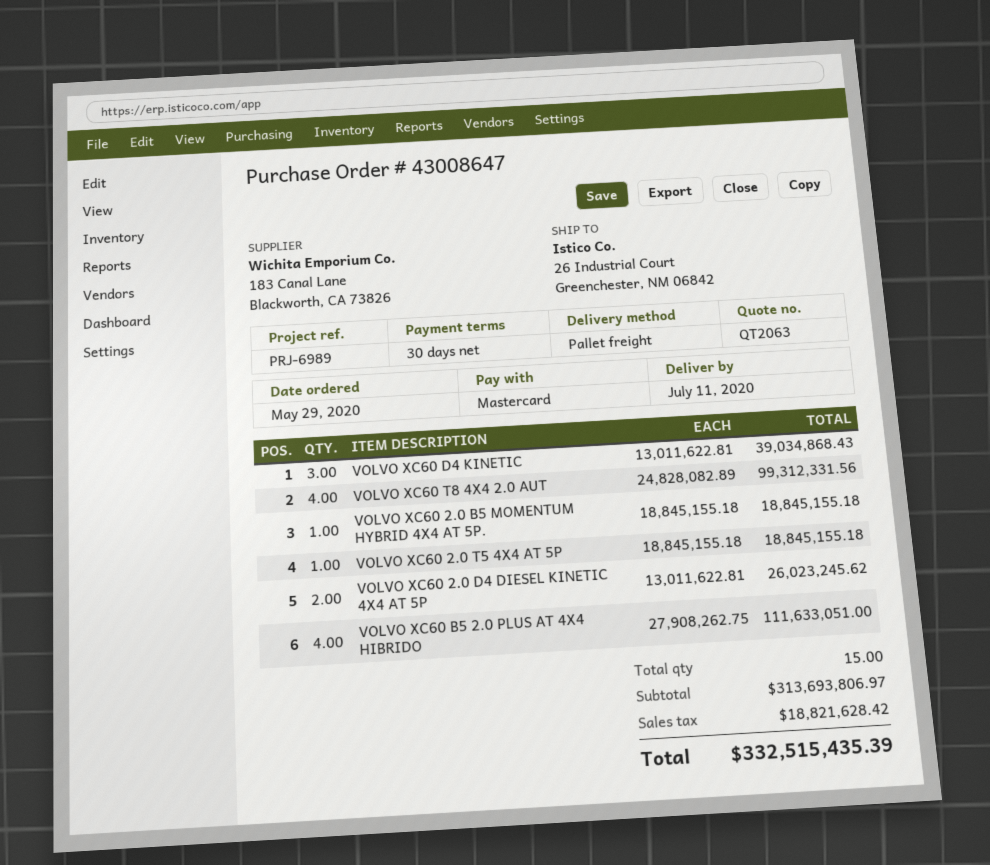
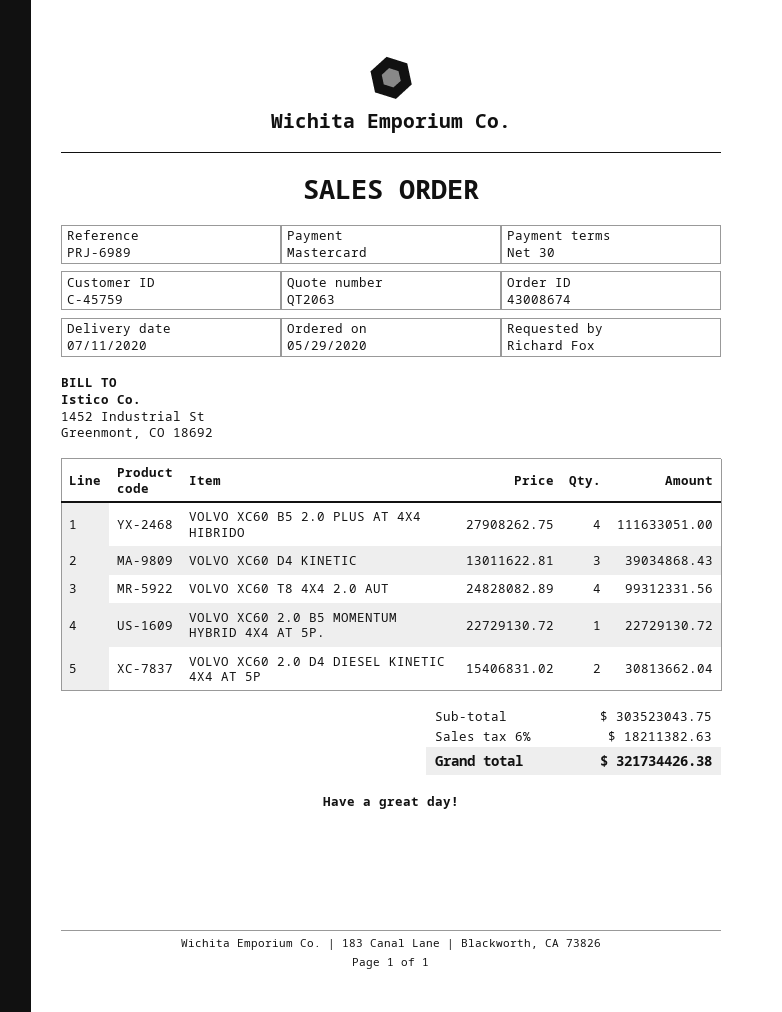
order number: 43008647 -> 43008674
VOLVO XC60 2.0 B5 MOMENTUM HYBRID 4X4 AT 5P.: 1 x 18845155.18 = 18845155.18 -> 1 x 22729130.72 = 22729130.72
VOLVO XC60 2.0 T5 4X4 AT 5P: 1 x 18845155.18 = 18845155.18 -> none
VOLVO XC60 2.0 D4 DIESEL KINETIC 4X4 AT 5P: 2 x 13011622.81 = 26023245.62 -> 2 x 15406831.02 = 30813662.04
subtotal: 313693806.97 -> 303523043.75
tax: 18821628.42 -> 18211382.63
total: 332515435.39 -> 321734426.38

